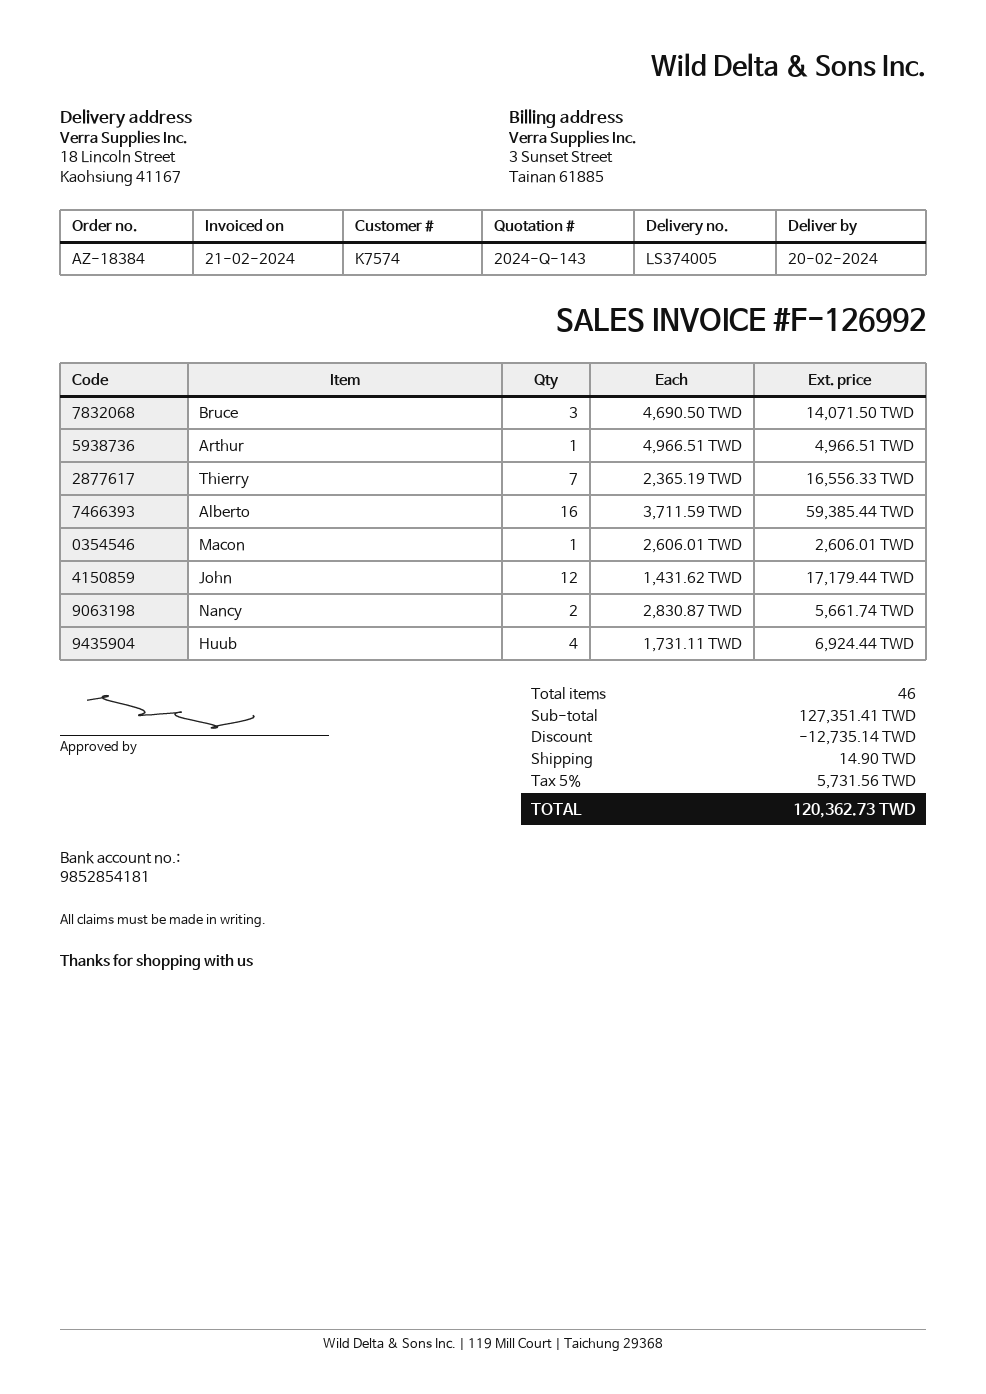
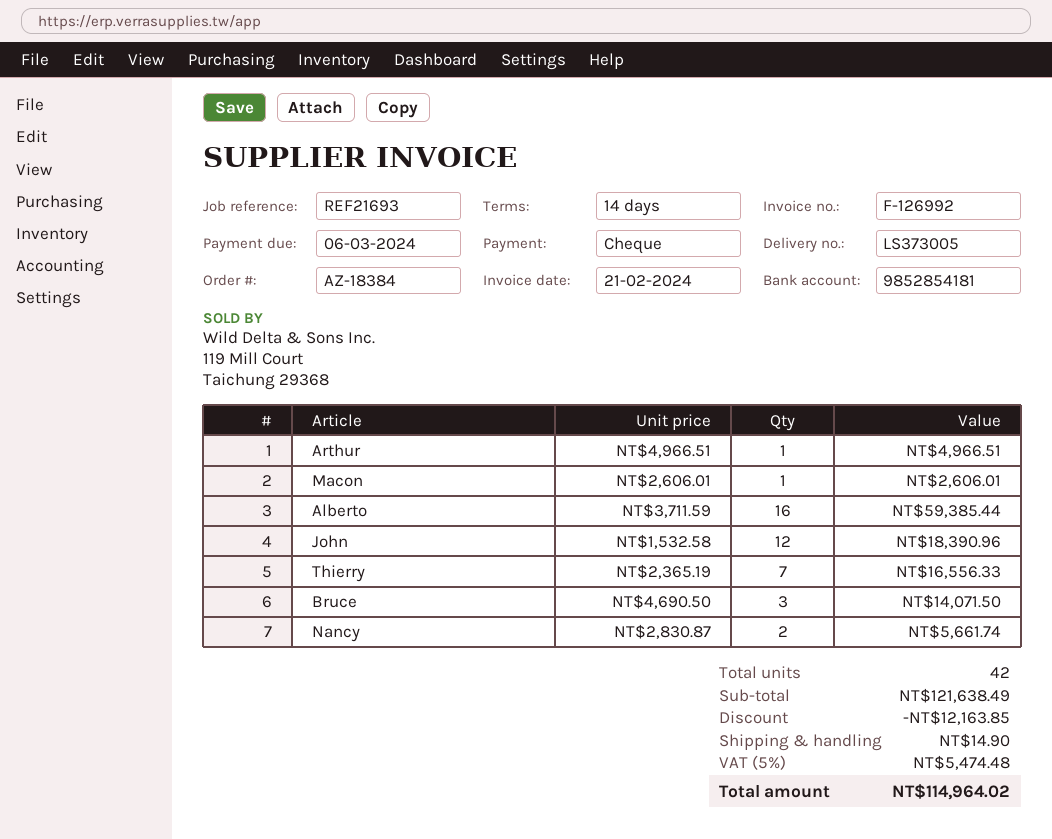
delivery note number: LS374005 -> LS373005
John: 12 x 1431.62 = 17179.44 -> 12 x 1532.58 = 18390.96
Huub: 4 x 1731.11 = 6924.44 -> none
total quantity: 46 -> 42
subtotal: 127351.41 -> 121638.49
discount: 12735.14 -> 12163.85
tax: 5% = 5731.56 -> 5% = 5474.48
total: 120362.73 -> 114964.02

